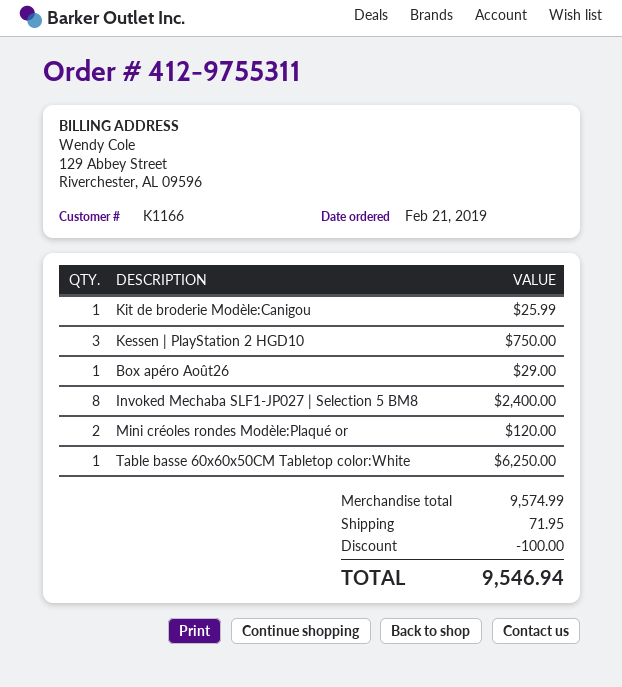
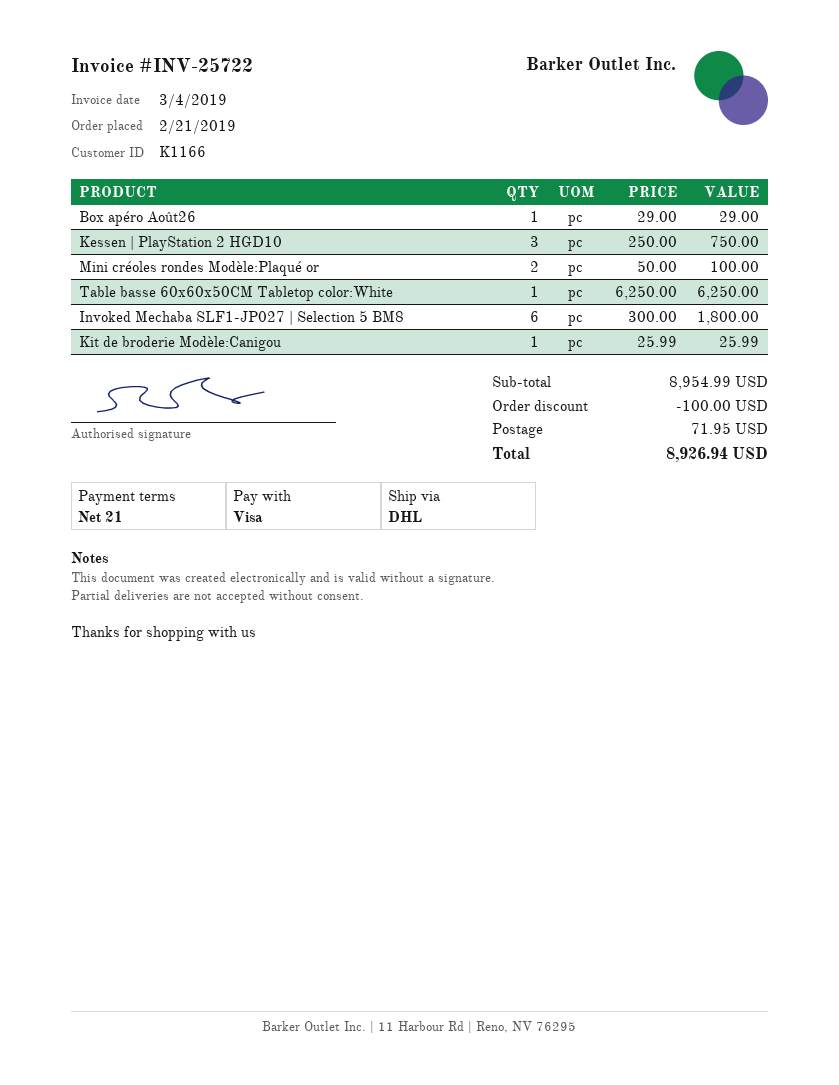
Invoked Mechaba SLF1-JP027 | Selection 5 BM8: 8 for 2400.00 -> 6 for 1800.00
Mini créoles rondes Modèle:Plaqué or: 2 for 120.00 -> 2 for 100.00
subtotal: 9574.99 -> 8954.99
total: 9546.94 -> 8926.94

